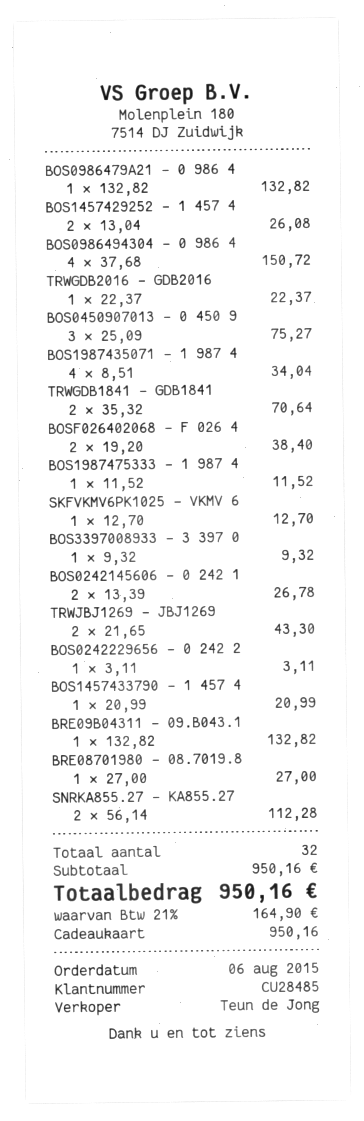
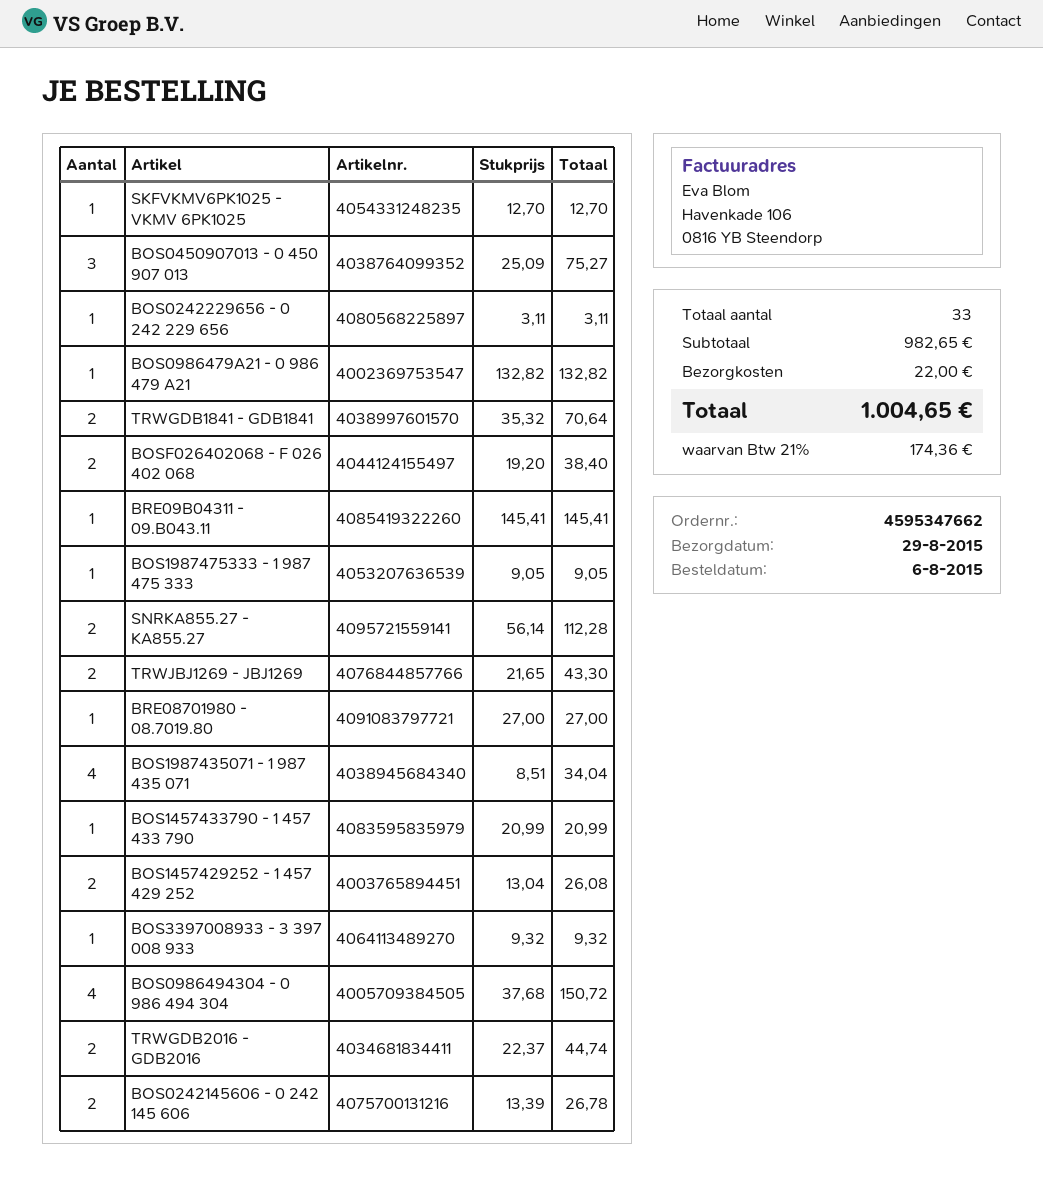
TRWGDB2016 - GDB2016: 1 x 22.37 = 22.37 -> 2 x 22.37 = 44.74
BOS1987475333 - 1 987 4: 1 x 11.52 = 11.52 -> 1 x 9.05 = 9.05
BRE09B04311 - 09.B043.1: 1 x 132.82 = 132.82 -> 1 x 145.41 = 145.41
total quantity: 32 -> 33
subtotal: 950.16 -> 982.65
shipping: none -> 22.00
tax: 21% = 164.90 -> 21% = 174.36
total: 950.16 -> 1004.65

